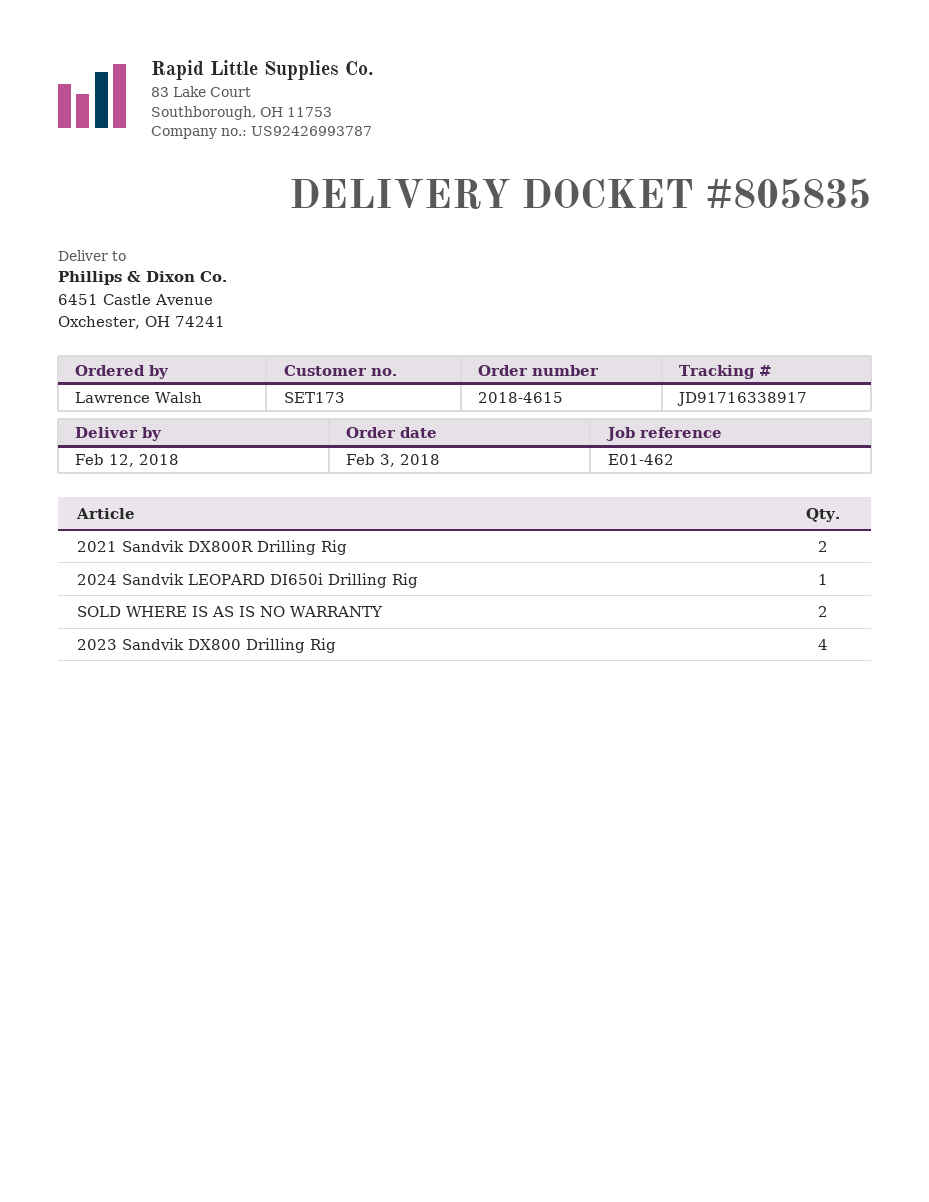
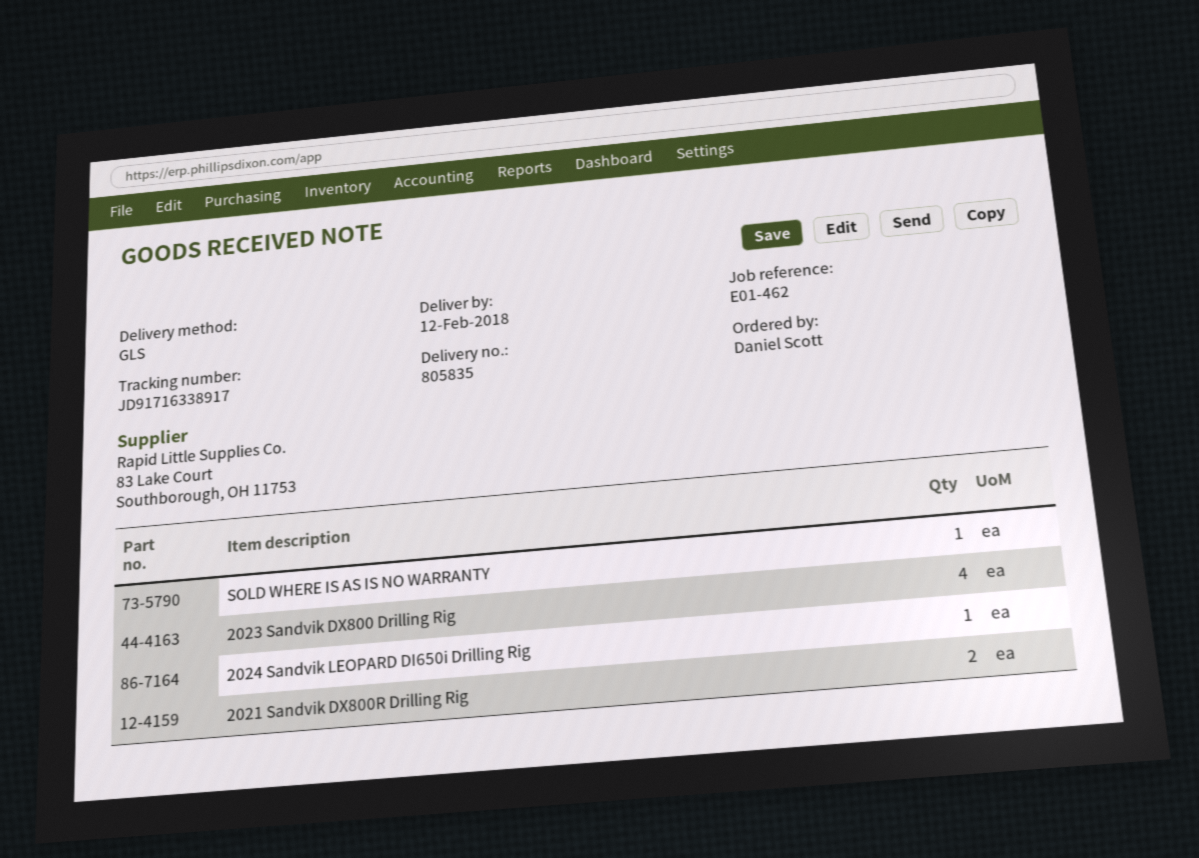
ordered by: Lawrence Walsh -> Daniel Scott
SOLD WHERE IS AS IS NO WARRANTY: 2 -> 1

